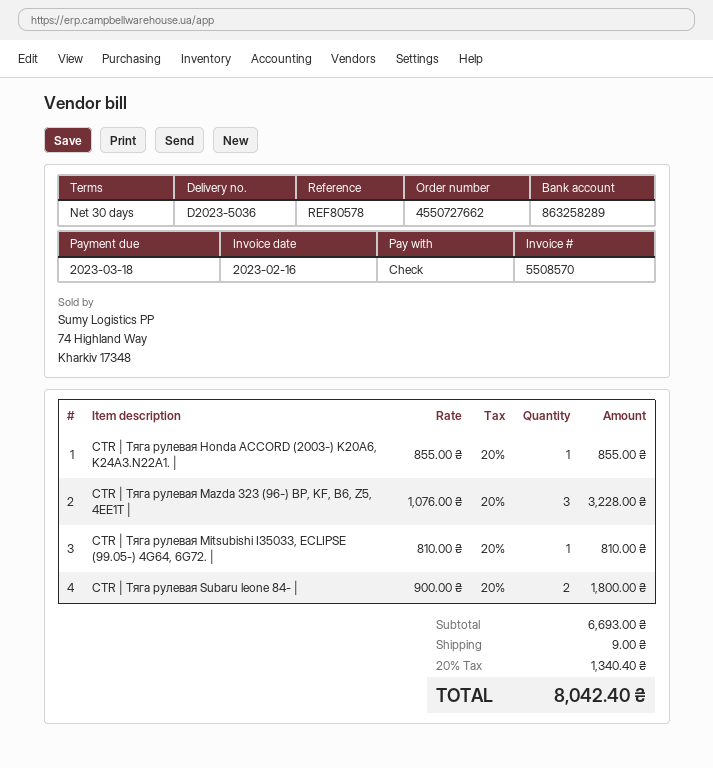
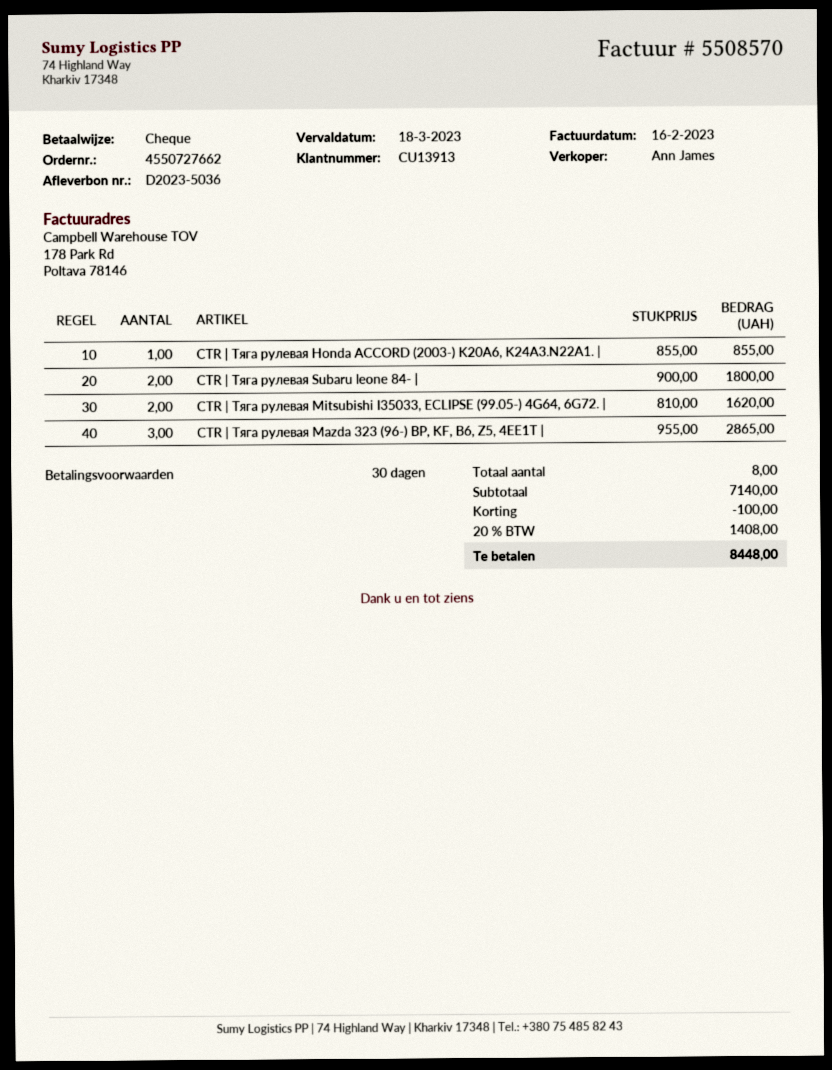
CTR | Тяга рулевая Mazda 323 (96-) BP, KF, B6, Z5, 4EE1T |: 3 x 1076.00 = 3228.00 -> 3 x 955.00 = 2865.00
CTR | Тяга рулевая Mitsubishi I35033, ECLIPSE (99.05-) 4G64, 6G72. |: 1 x 810.00 = 810.00 -> 2 x 810.00 = 1620.00
subtotal: 6693.00 -> 7140.00
discount: none -> 100.00
shipping: 9.00 -> none
tax: 20% = 1340.40 -> 20% = 1408.00
total: 8042.40 -> 8448.00

